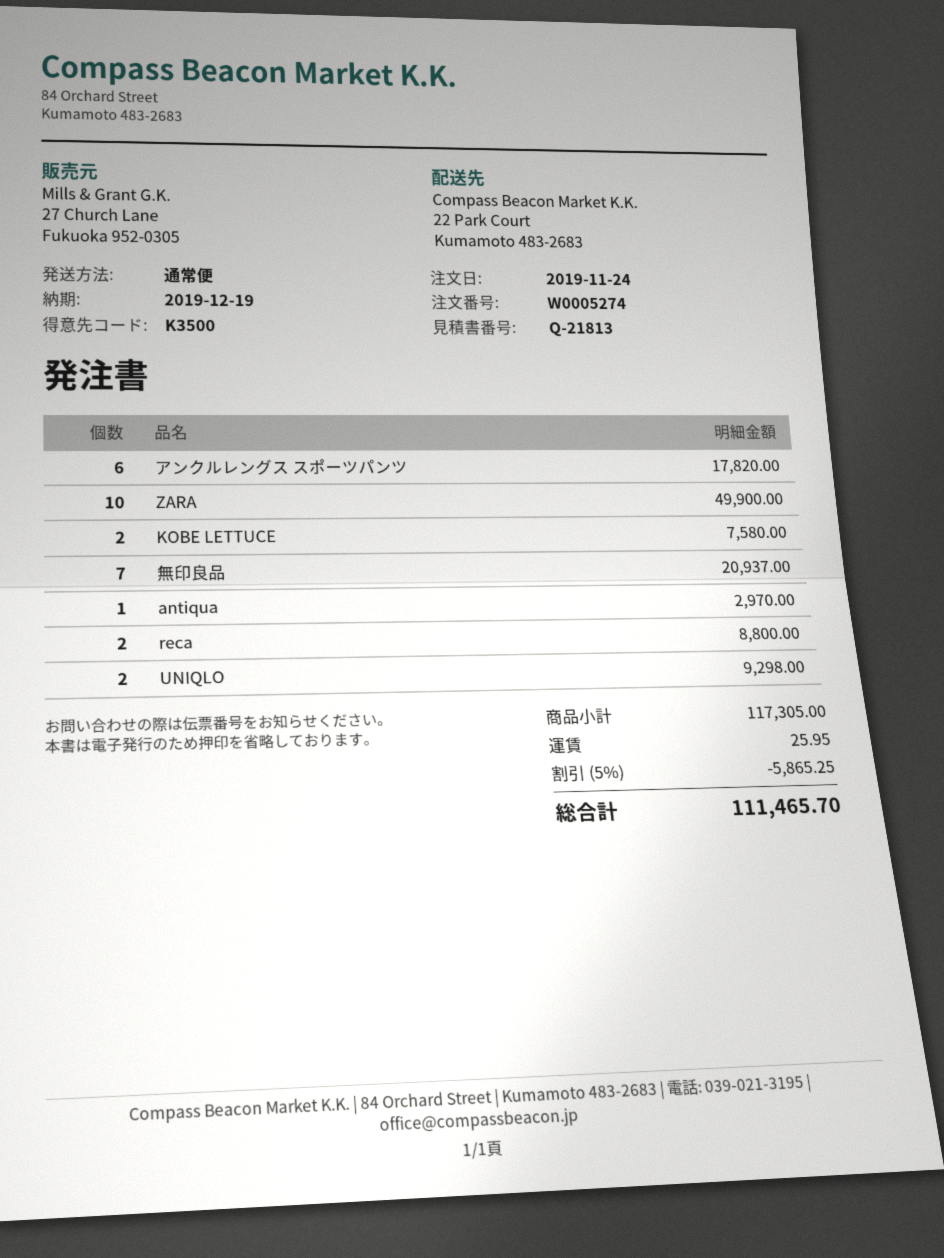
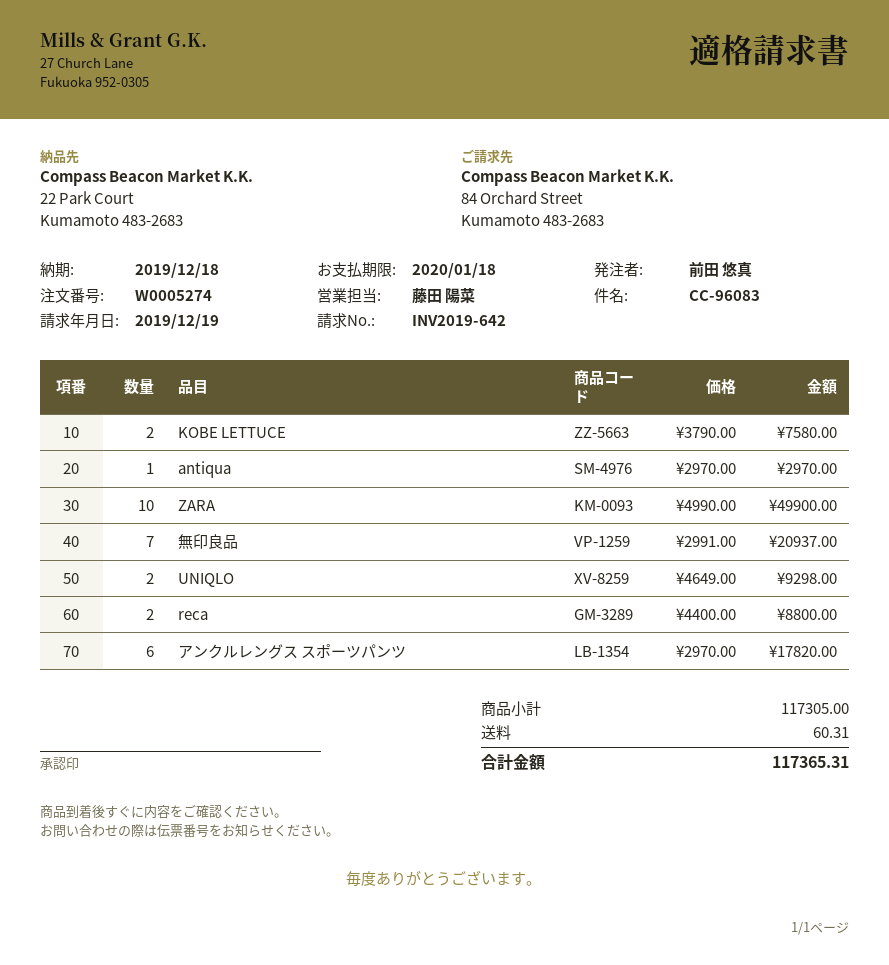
delivery date: 2019-12-19 -> 2019-12-18
discount: 5% = 5865.25 -> none
shipping: 25.95 -> 60.31
total: 111465.70 -> 117365.31

